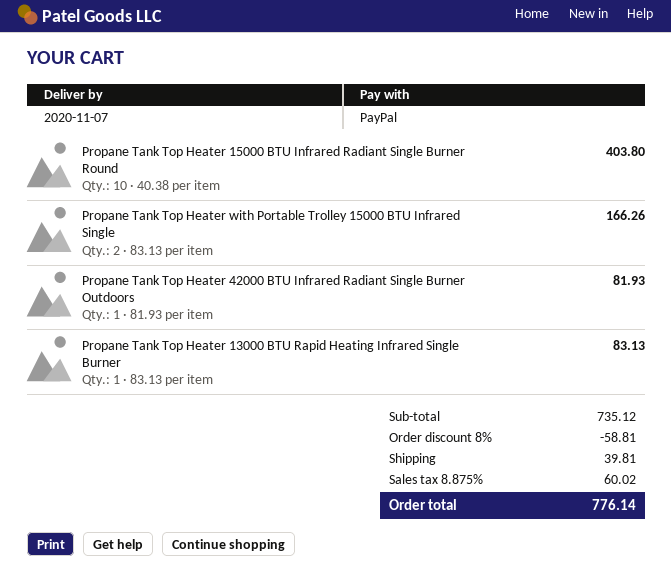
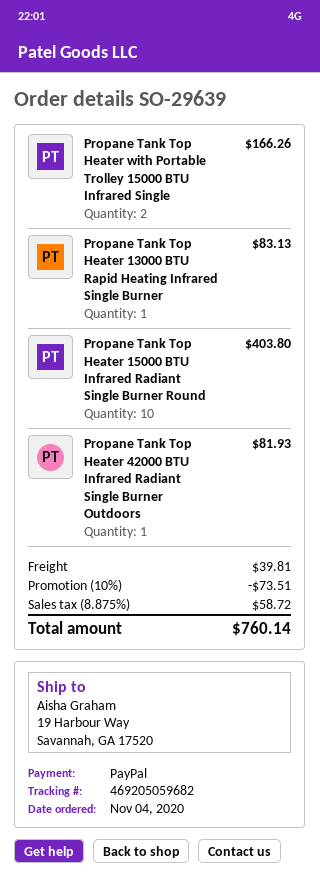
discount: 8% = 58.81 -> 10% = 73.51
tax: 8.875% = 60.02 -> 8.875% = 58.72
total: 776.14 -> 760.14

